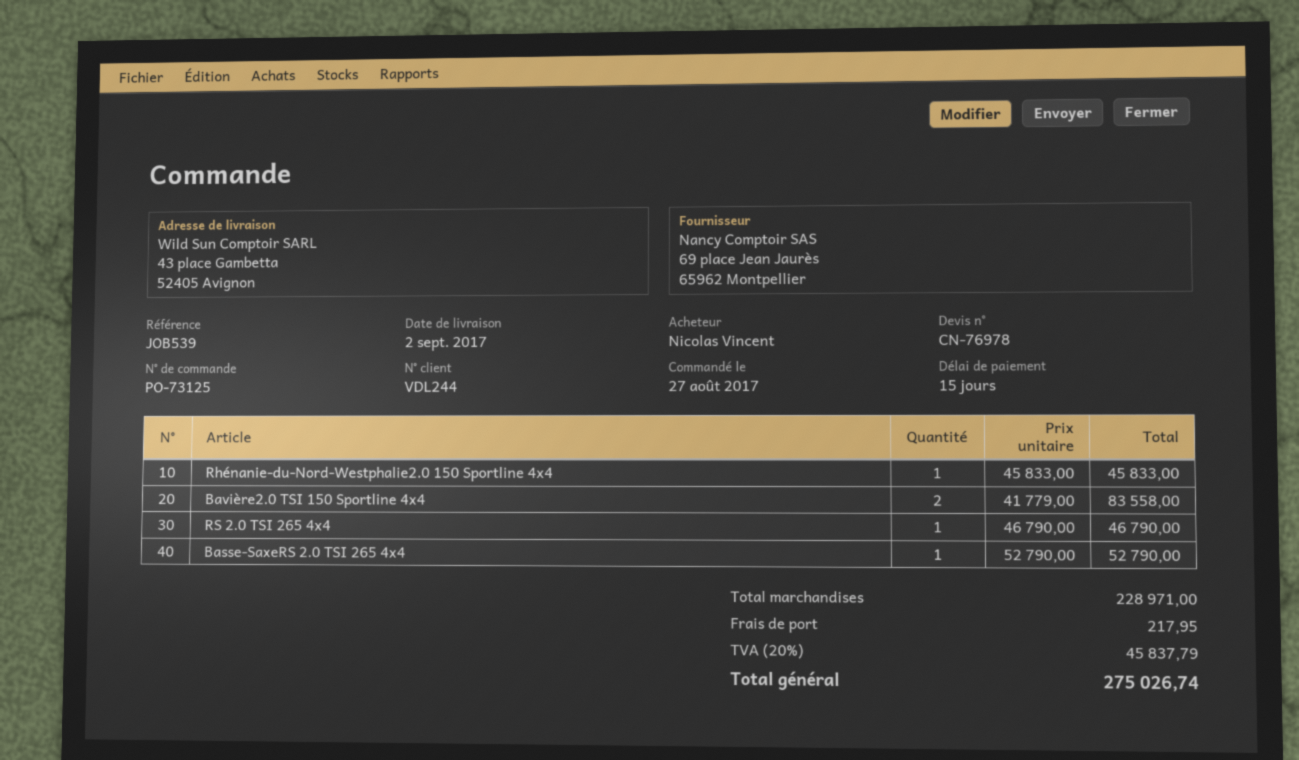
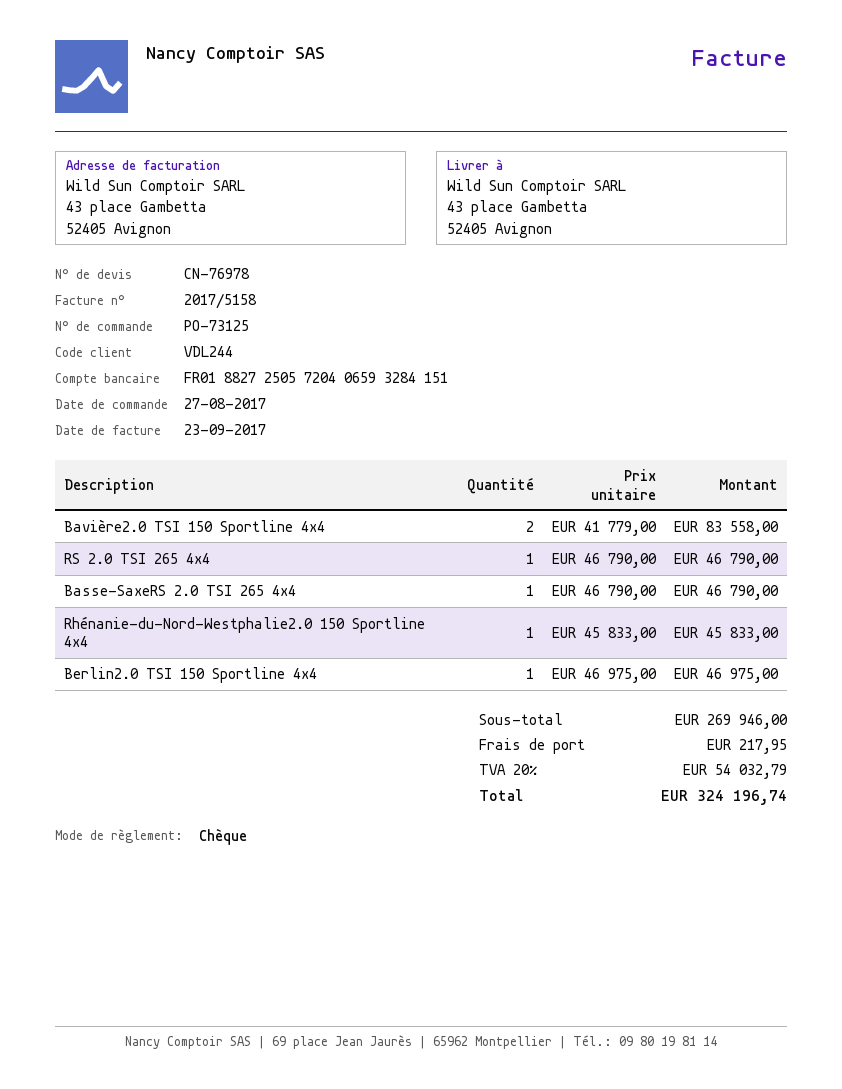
Basse-SaxeRS 2.0 TSI 265 4x4: 1 x 52790.00 = 52790.00 -> 1 x 46790.00 = 46790.00
Berlin2.0 TSI 150 Sportline 4x4: none -> 1 x 46975.00 = 46975.00
subtotal: 228971.00 -> 269946.00
tax: 20% = 45837.79 -> 20% = 54032.79
total: 275026.74 -> 324196.74

